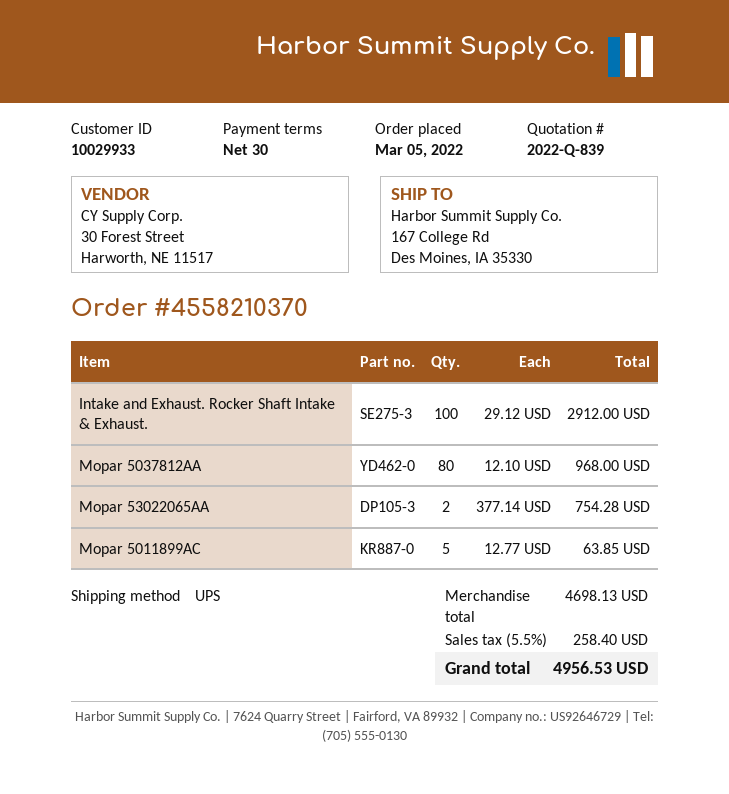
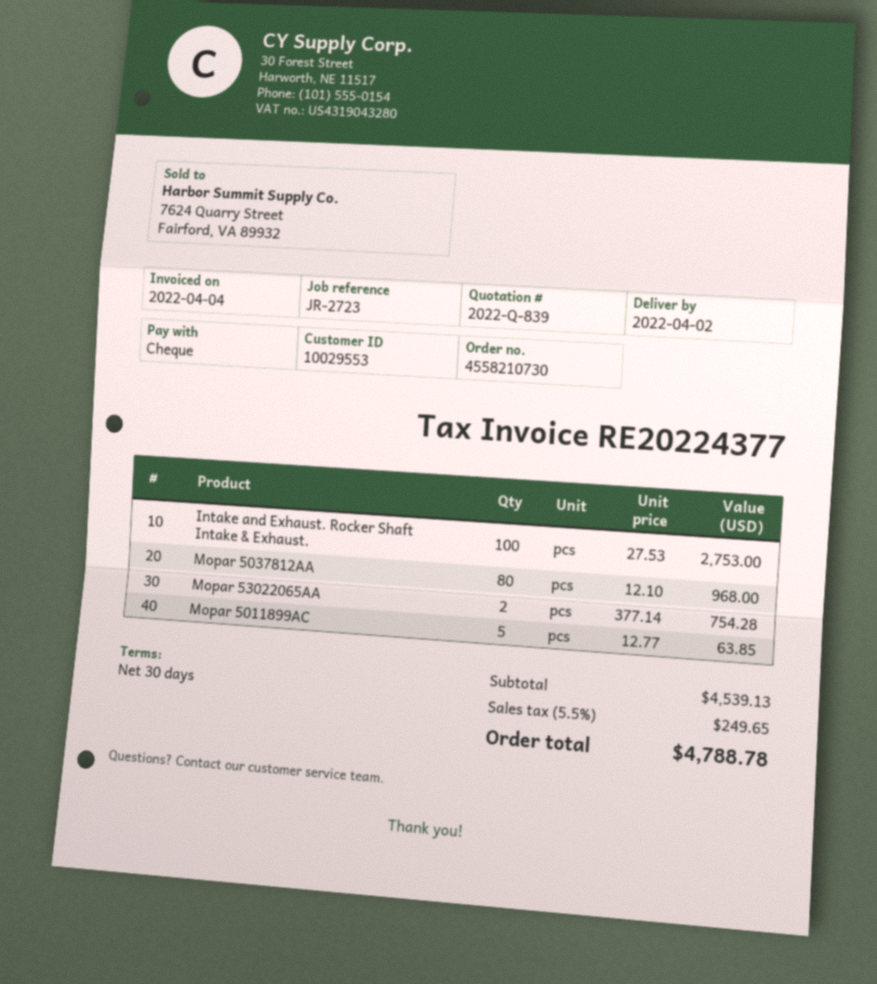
order number: 4558210370 -> 4558210730
customer number: 10029933 -> 10029553
Intake and Exhaust. Rocker Shaft Intake & Exhaust.: 100 x 29.12 = 2912.00 -> 100 x 27.53 = 2753.00
subtotal: 4698.13 -> 4539.13
tax: 5.5% = 258.40 -> 5.5% = 249.65
total: 4956.53 -> 4788.78

